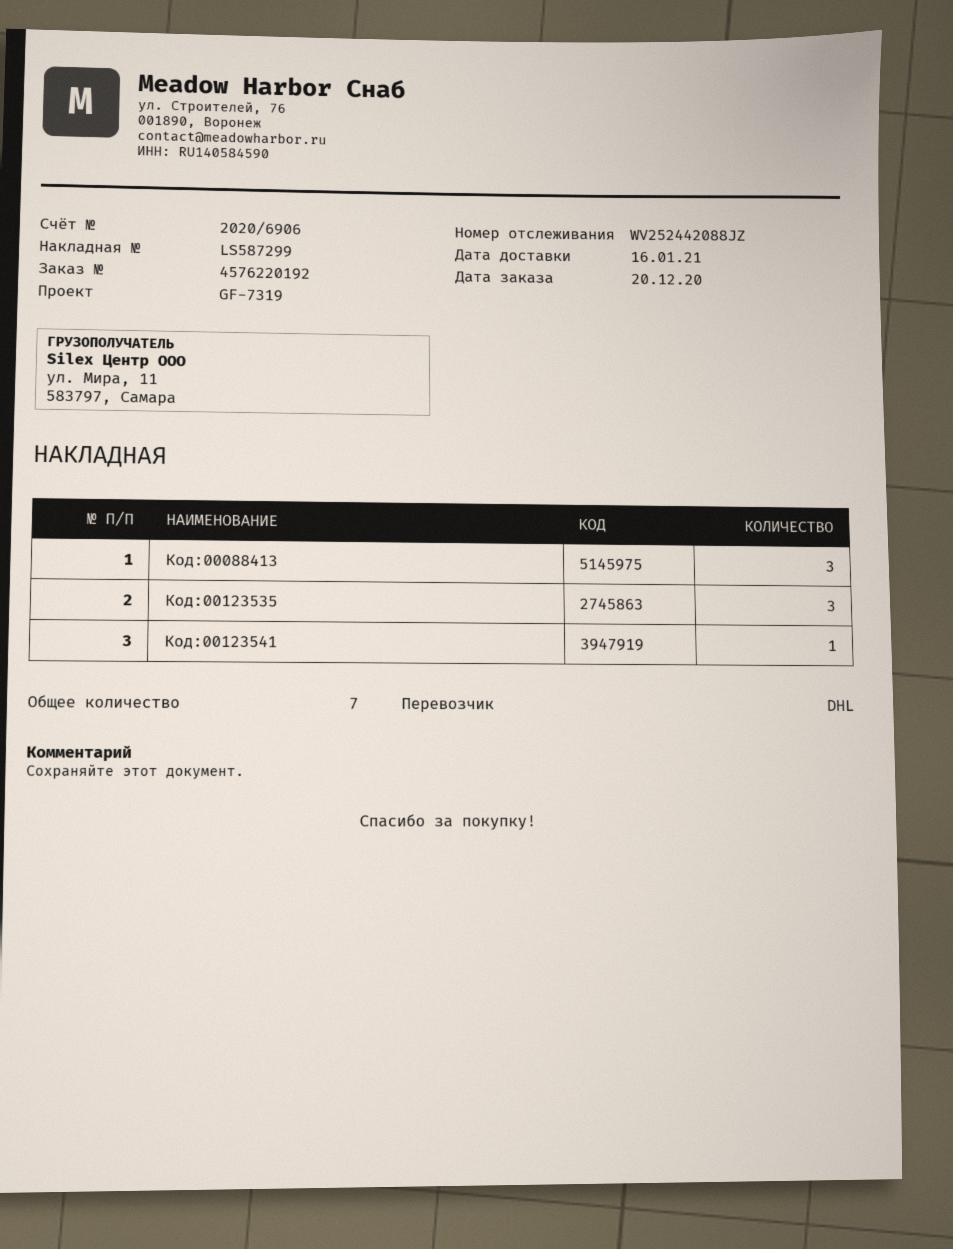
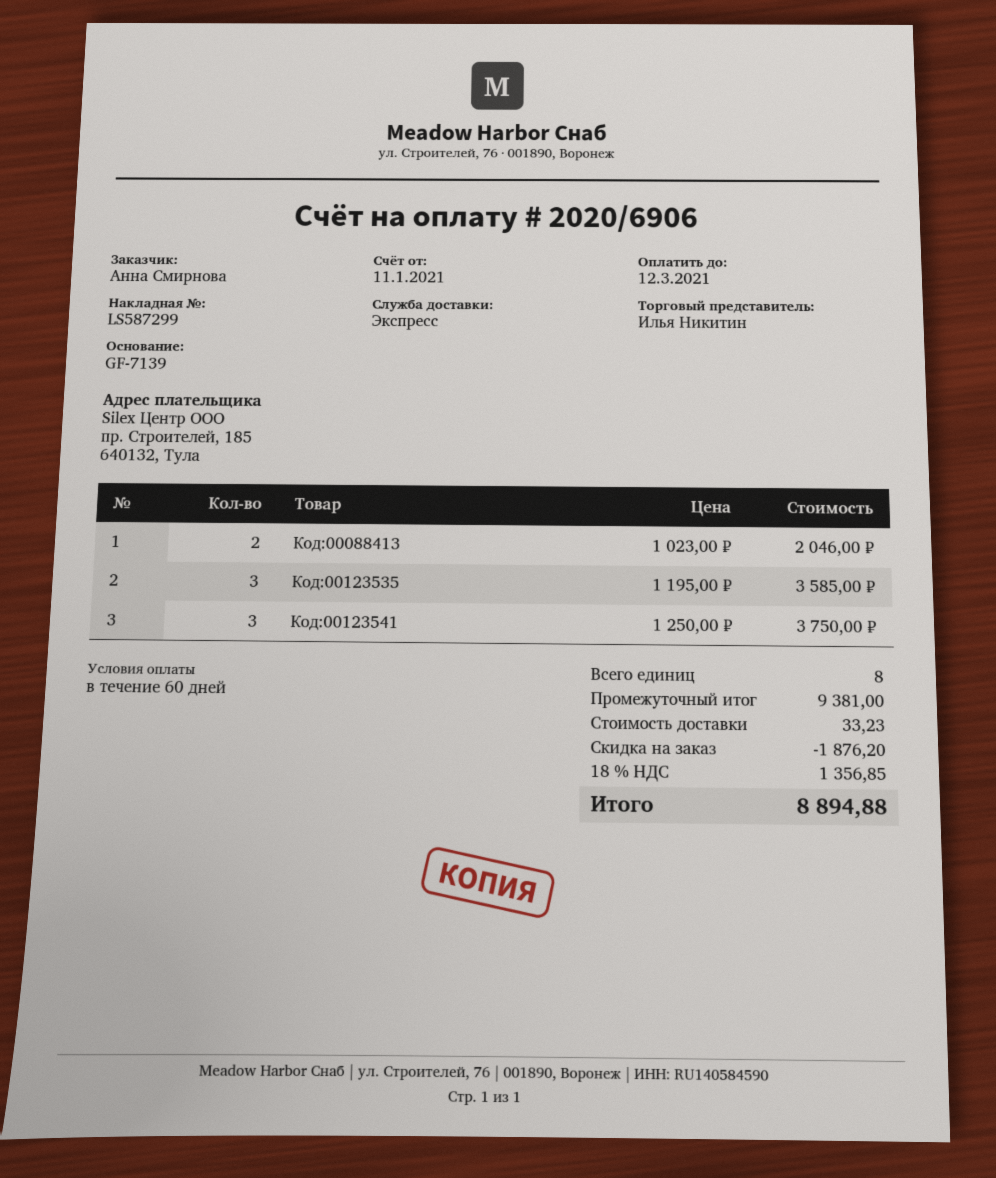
reference: GF-7319 -> GF-7139
shipping method: DHL -> express
Код:00088413: 3 -> 2
Код:00123541: 1 -> 3
total quantity: 7 -> 8

